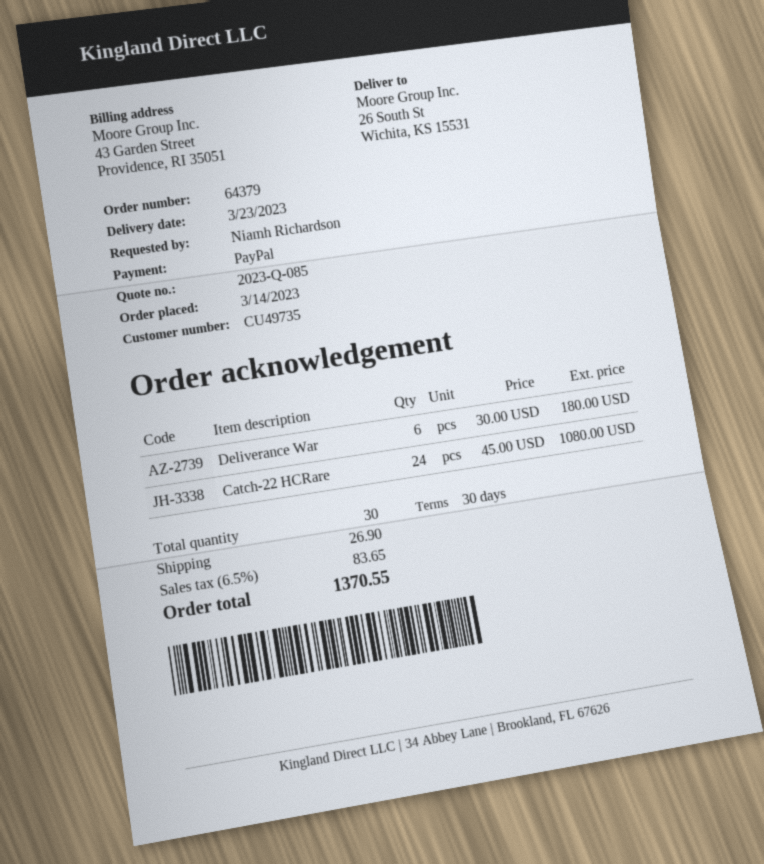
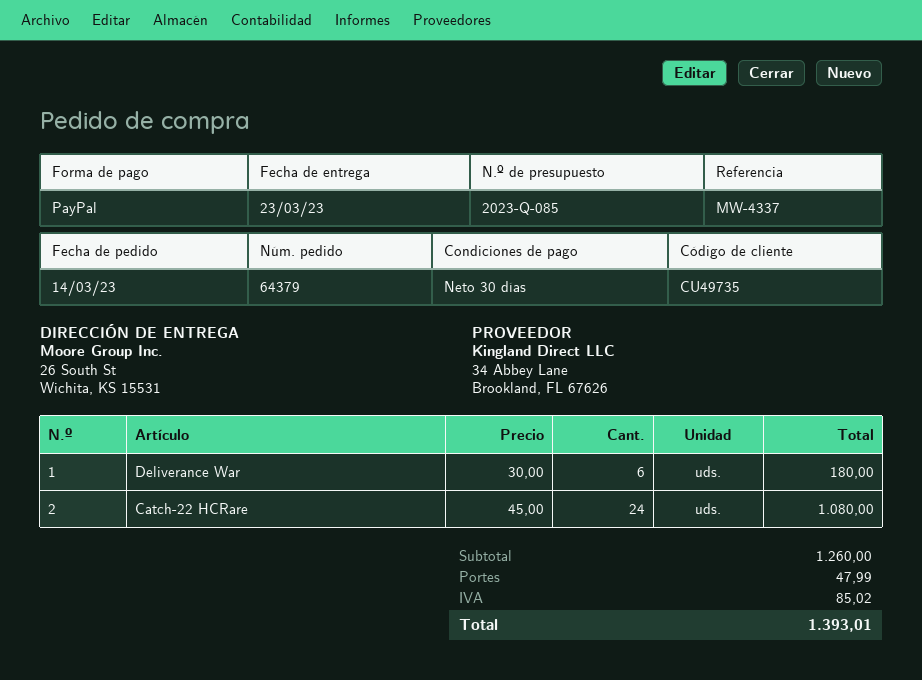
shipping: 26.90 -> 47.99
tax: 83.65 -> 85.02
total: 1370.55 -> 1393.01

